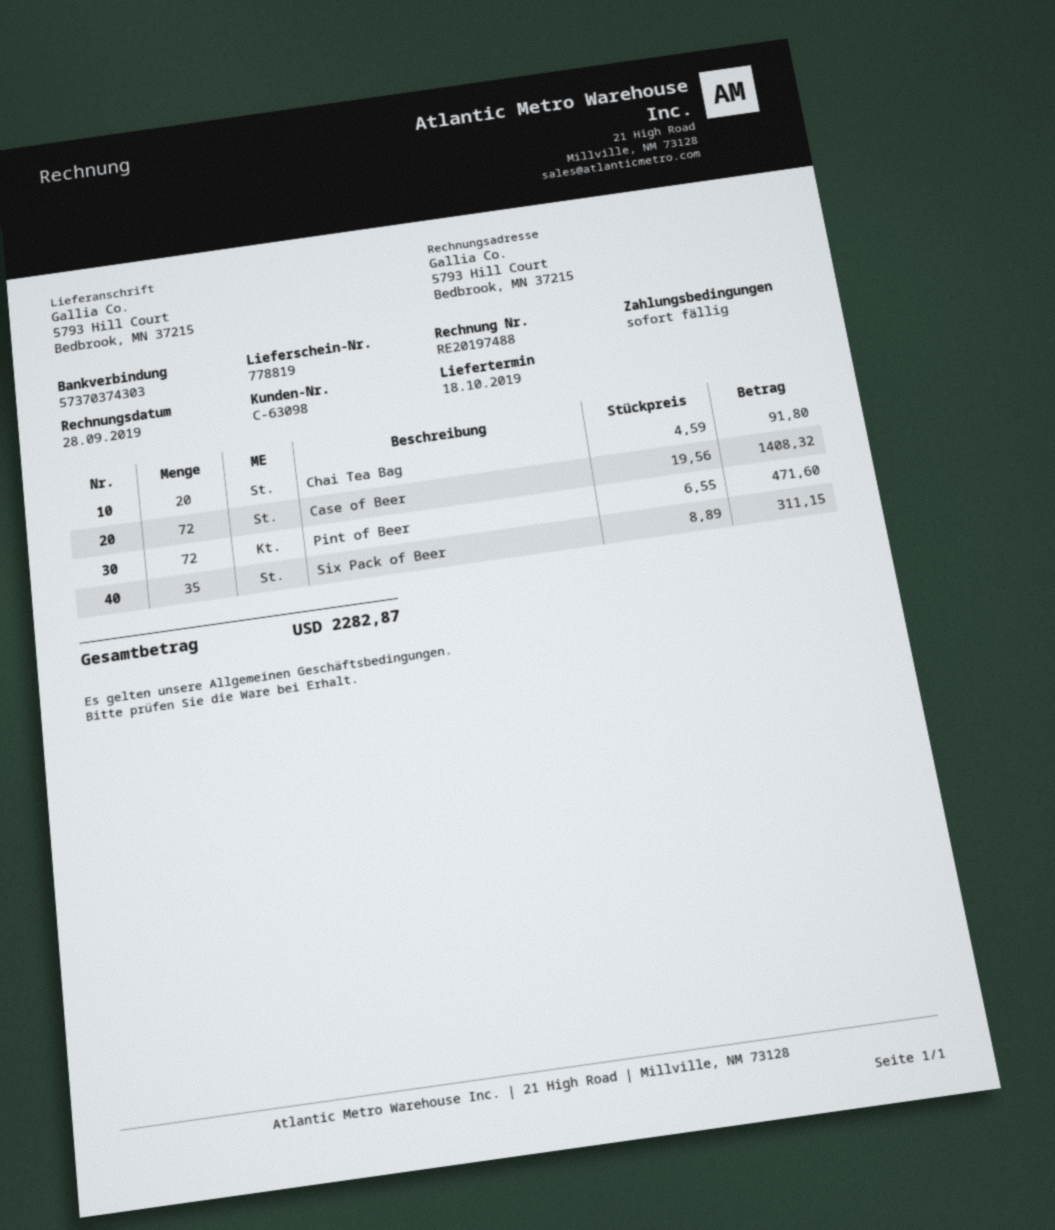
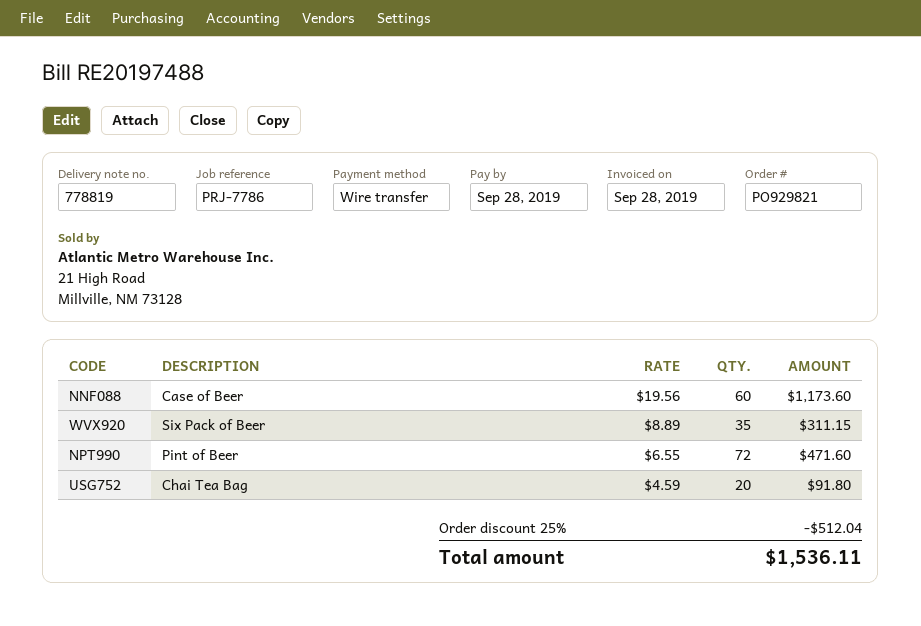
Case of Beer: 72 x 19.56 = 1408.32 -> 60 x 19.56 = 1173.60
discount: none -> 25% = 512.04
total: 2282.87 -> 1536.11

